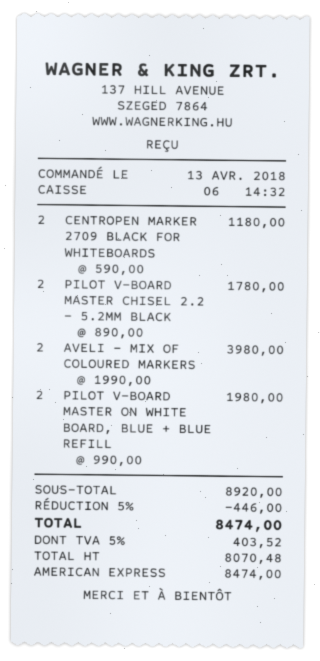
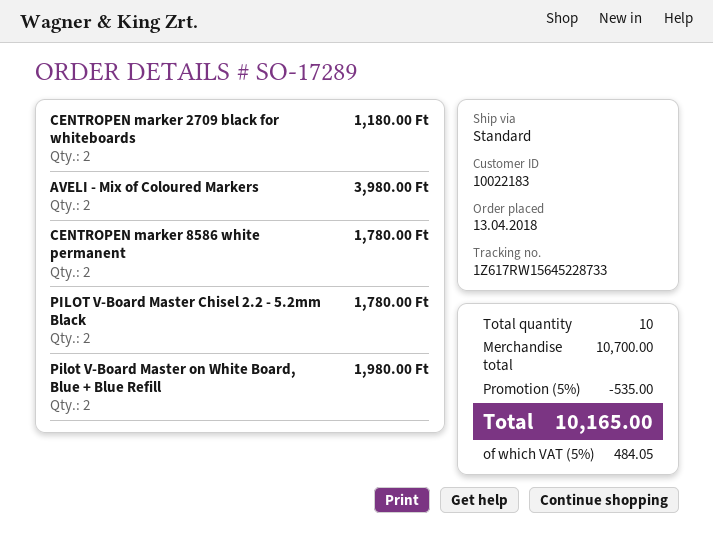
CENTROPEN marker 8586 white permanent: none -> 2 for 1780.00
subtotal: 8920.00 -> 10700.00
discount: 5% = 446.00 -> 5% = 535.00
tax: 5% = 403.52 -> 5% = 484.05
total: 8474.00 -> 10165.00

